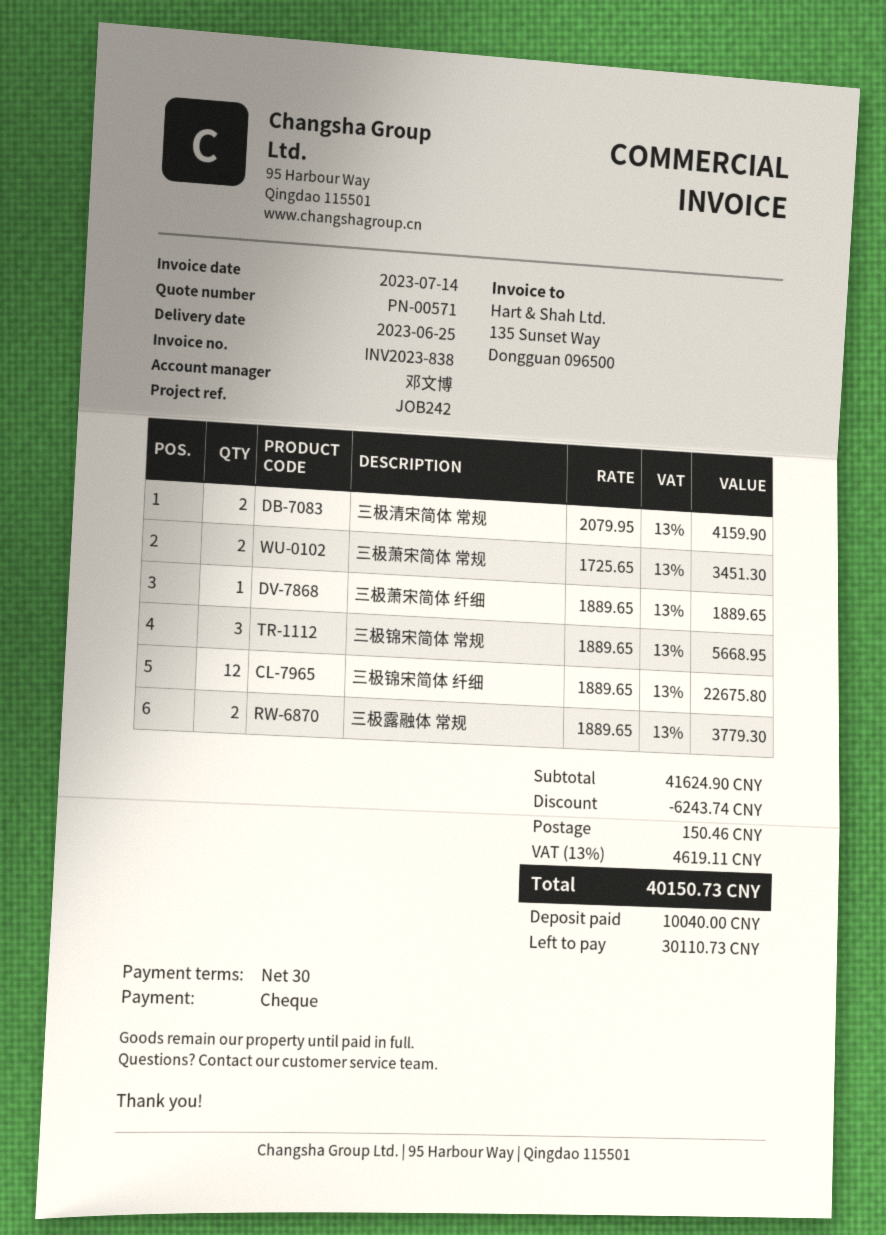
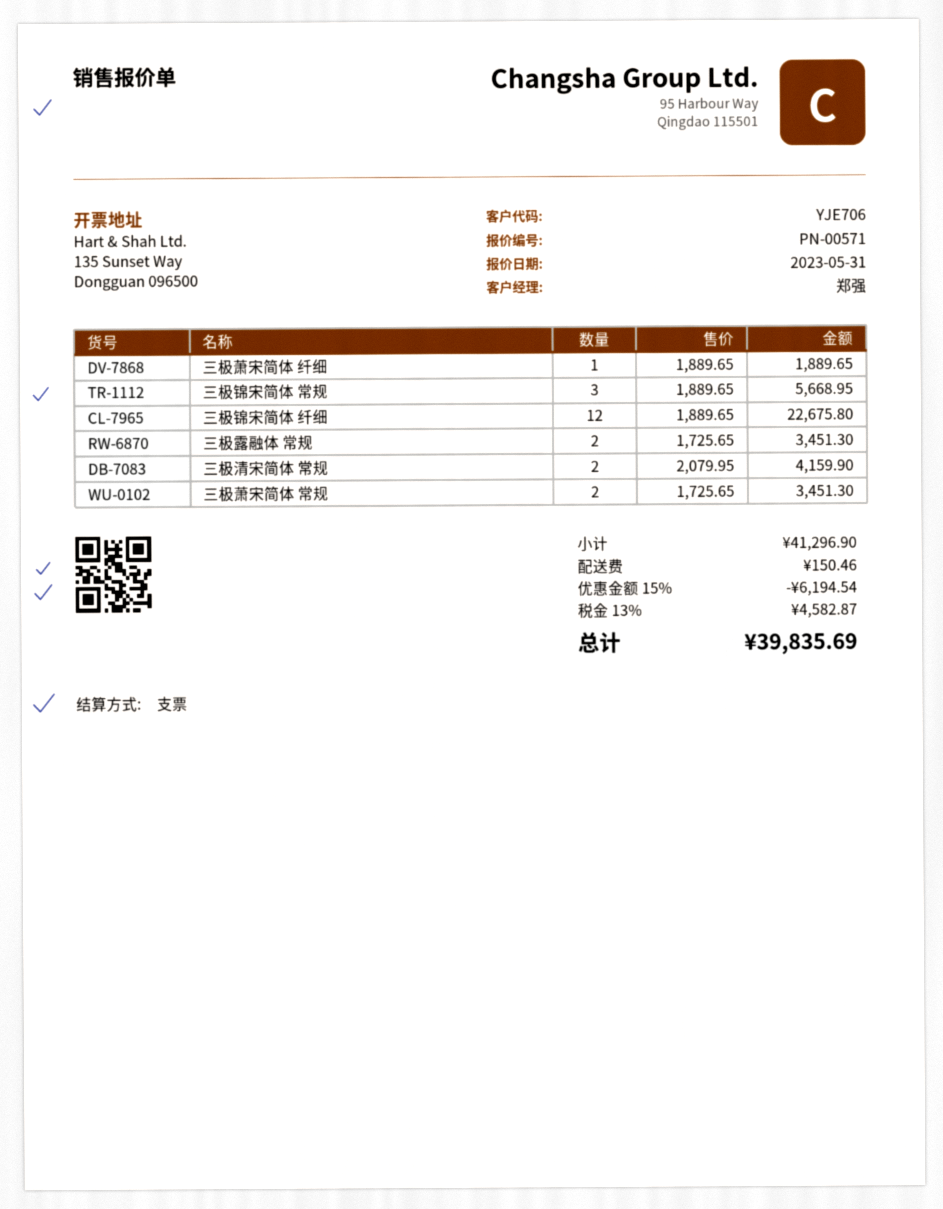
sales rep: 邓文博 -> 郑强
三极露融体 常规: 2 x 1889.65 = 3779.30 -> 2 x 1725.65 = 3451.30
subtotal: 41624.90 -> 41296.90
discount: 6243.74 -> 6194.54
tax: 13% = 4619.11 -> 13% = 4582.87
total: 40150.73 -> 39835.69

